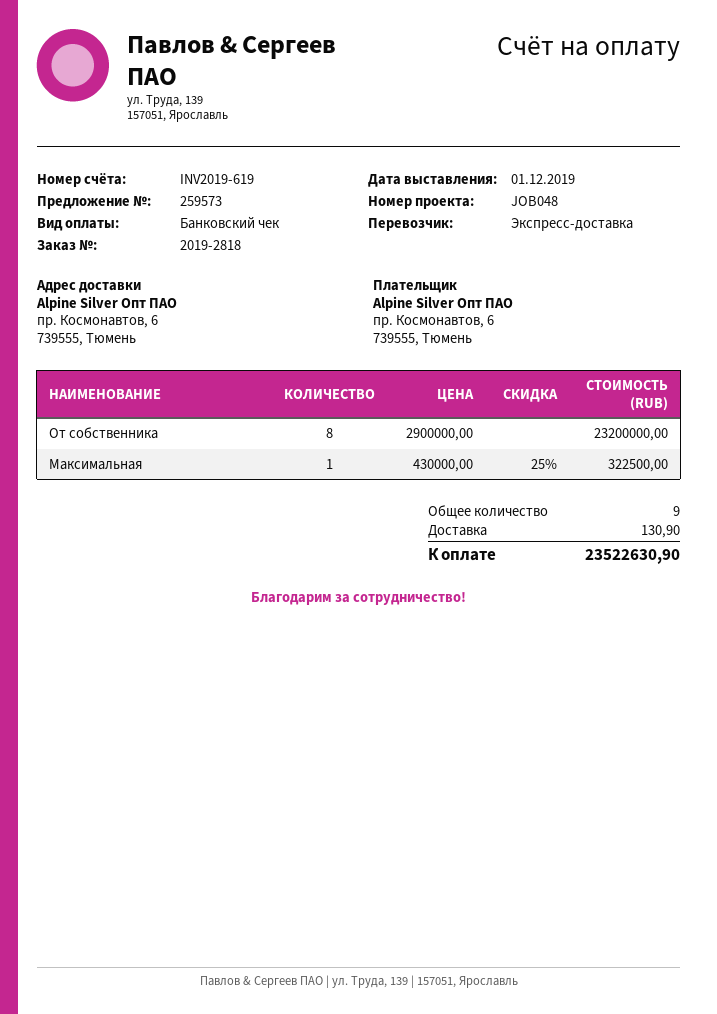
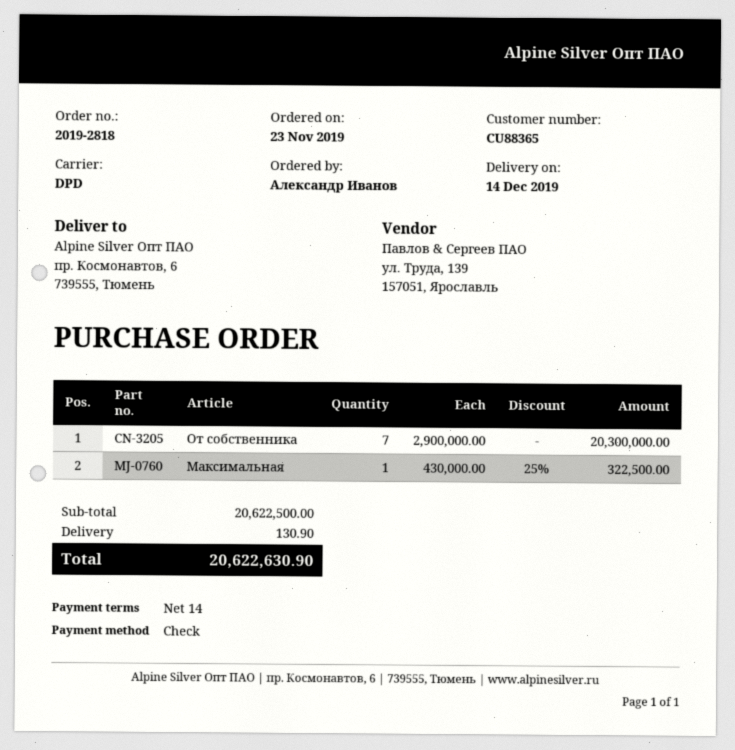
shipping method: express -> DPD
От собственника: 8 x 2900000.00 = 23200000.00 -> 7 x 2900000.00 = 20300000.00
total: 23522630.90 -> 20622630.90

